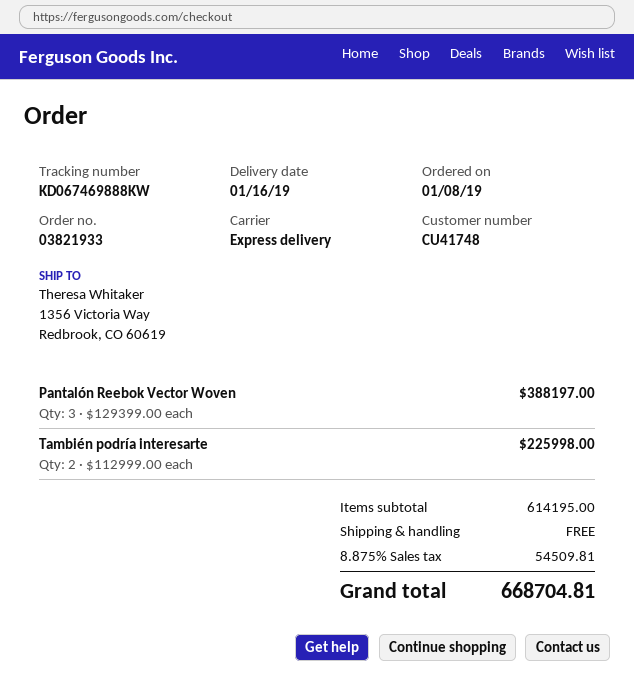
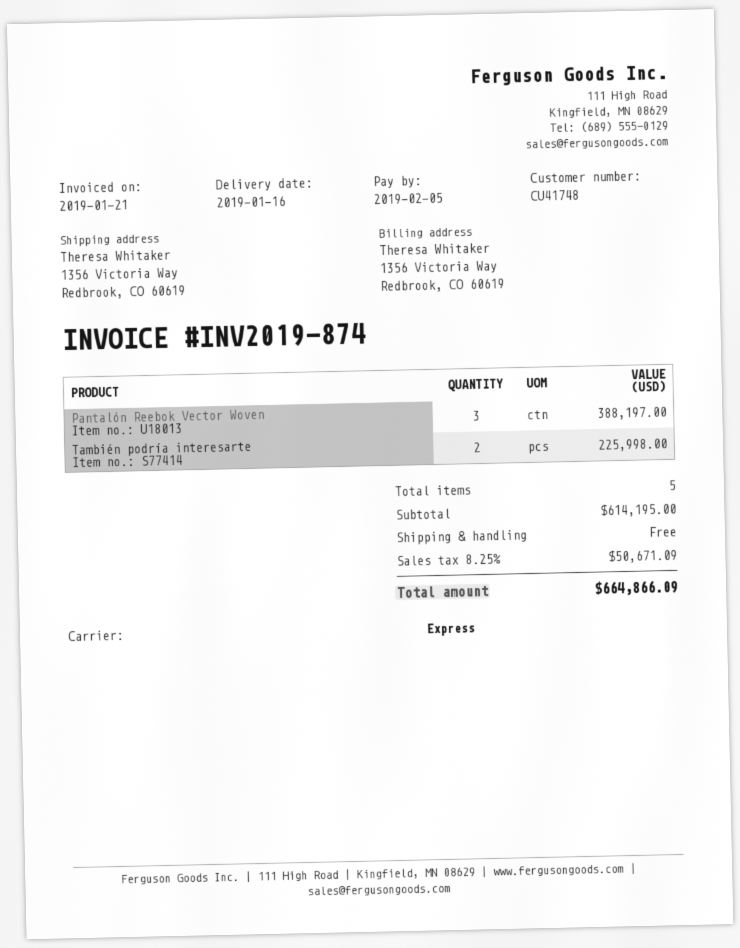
tax: 8.875% = 54509.81 -> 8.25% = 50671.09
total: 668704.81 -> 664866.09

